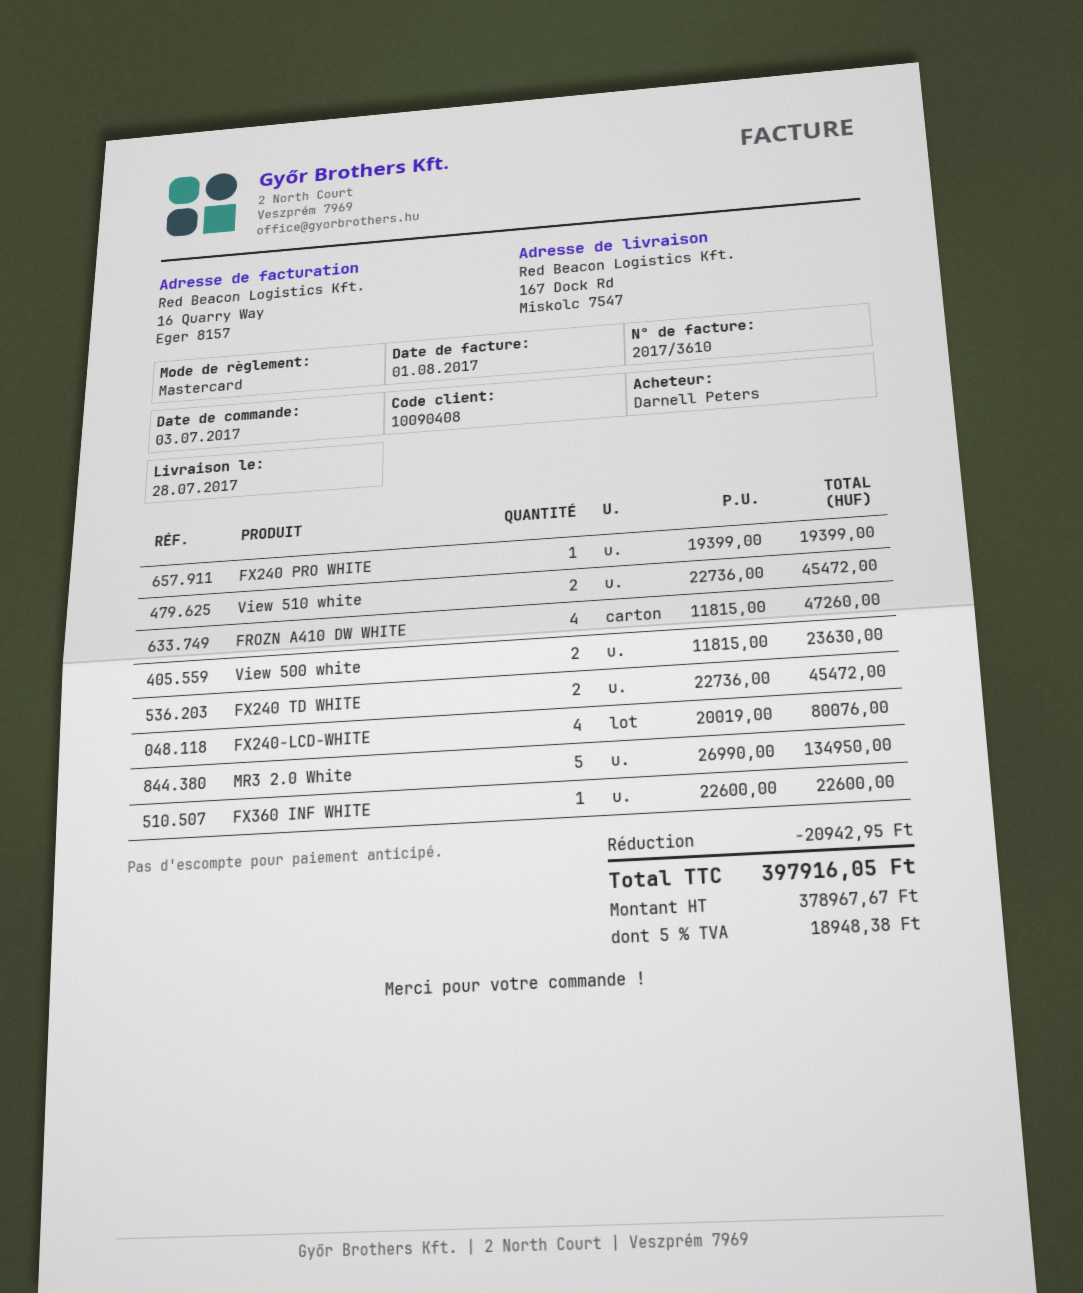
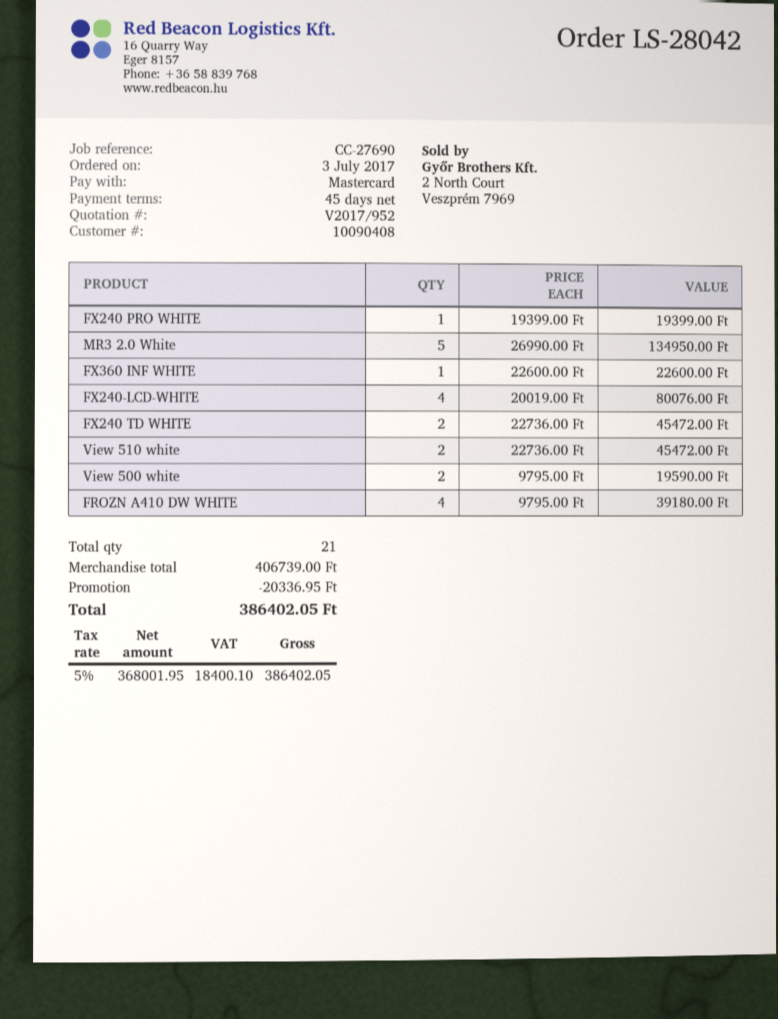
FROZN A410 DW WHITE: 4 x 11815.00 = 47260.00 -> 4 x 9795.00 = 39180.00
View 500 white: 2 x 11815.00 = 23630.00 -> 2 x 9795.00 = 19590.00
discount: 20942.95 -> 20336.95
net: 378967.67 -> 368001.95
tax: 5% = 18948.38 -> 5% = 18400.10
total: 397916.05 -> 386402.05

